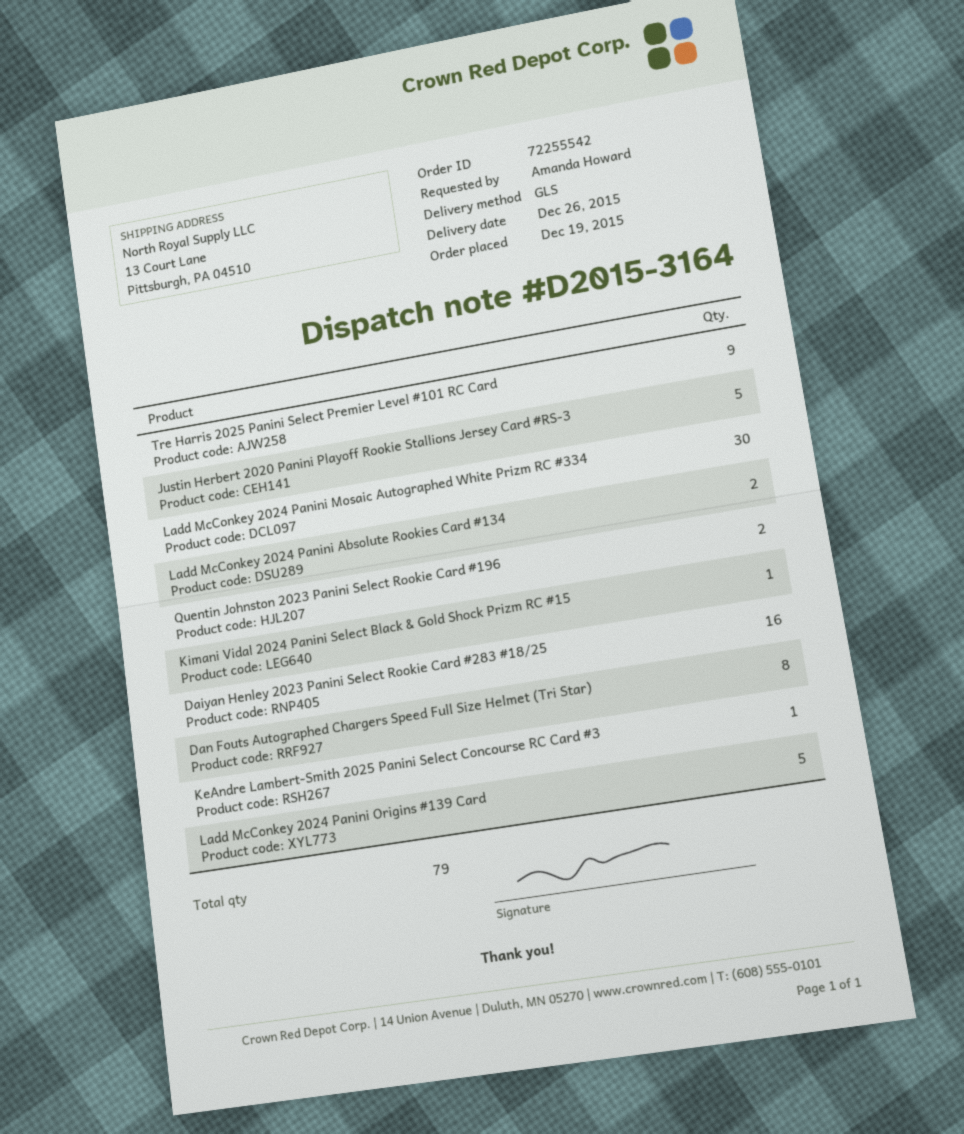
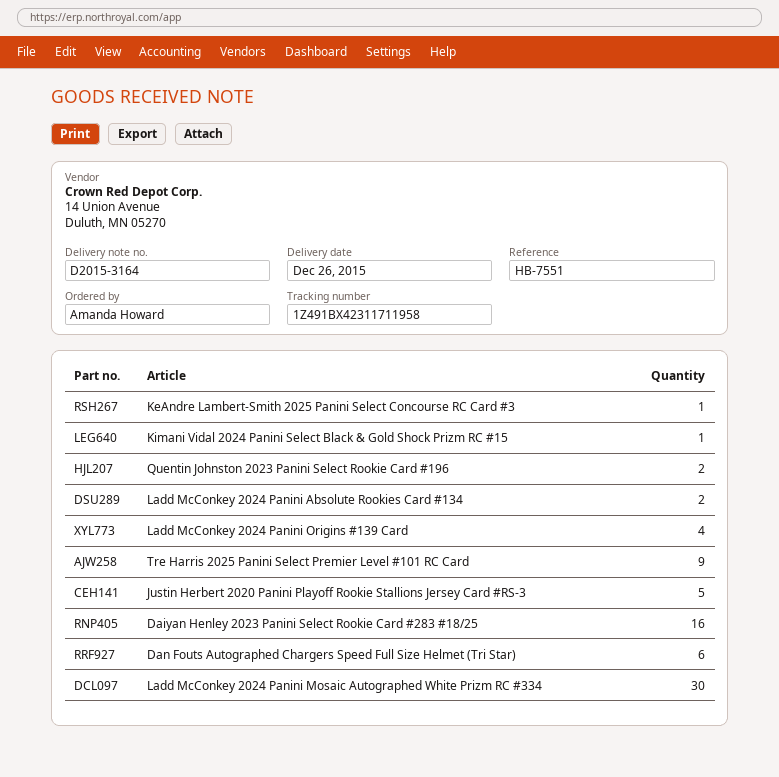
Dan Fouts Autographed Chargers Speed Full Size Helmet (Tri Star): 8 -> 6
Ladd McConkey 2024 Panini Origins #139 Card: 5 -> 4

